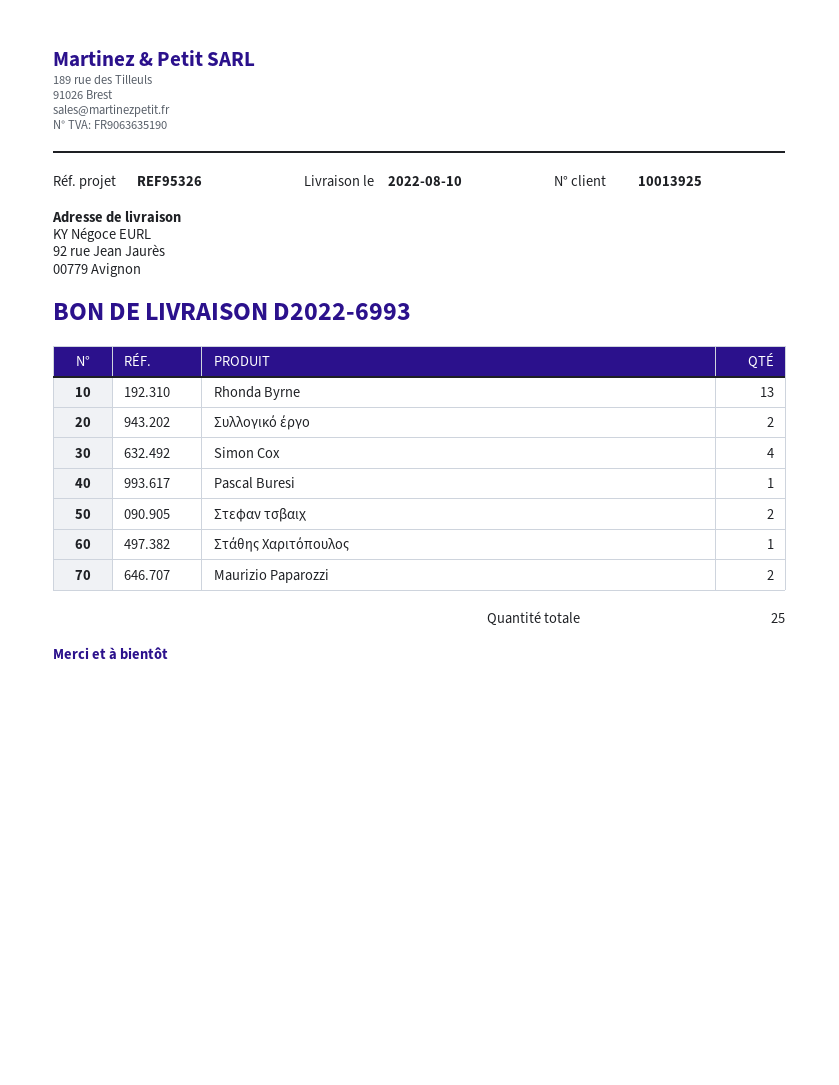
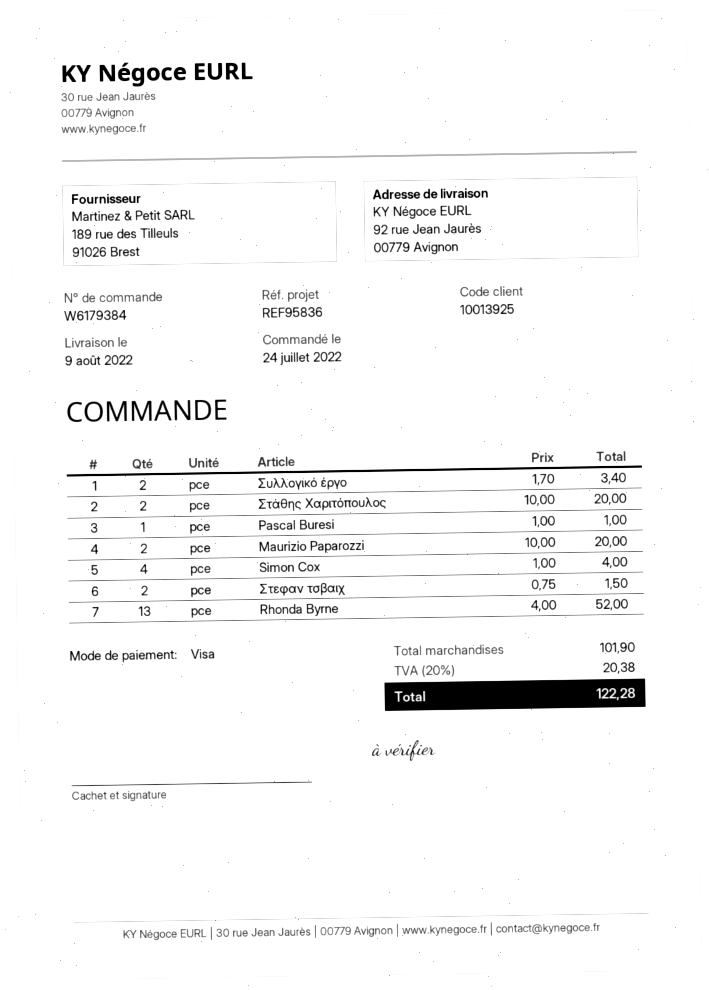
delivery date: 2022-08-10 -> 2022-08-09
reference: REF95326 -> REF95836
Στάθης Χαριτόπουλος: 1 -> 2

